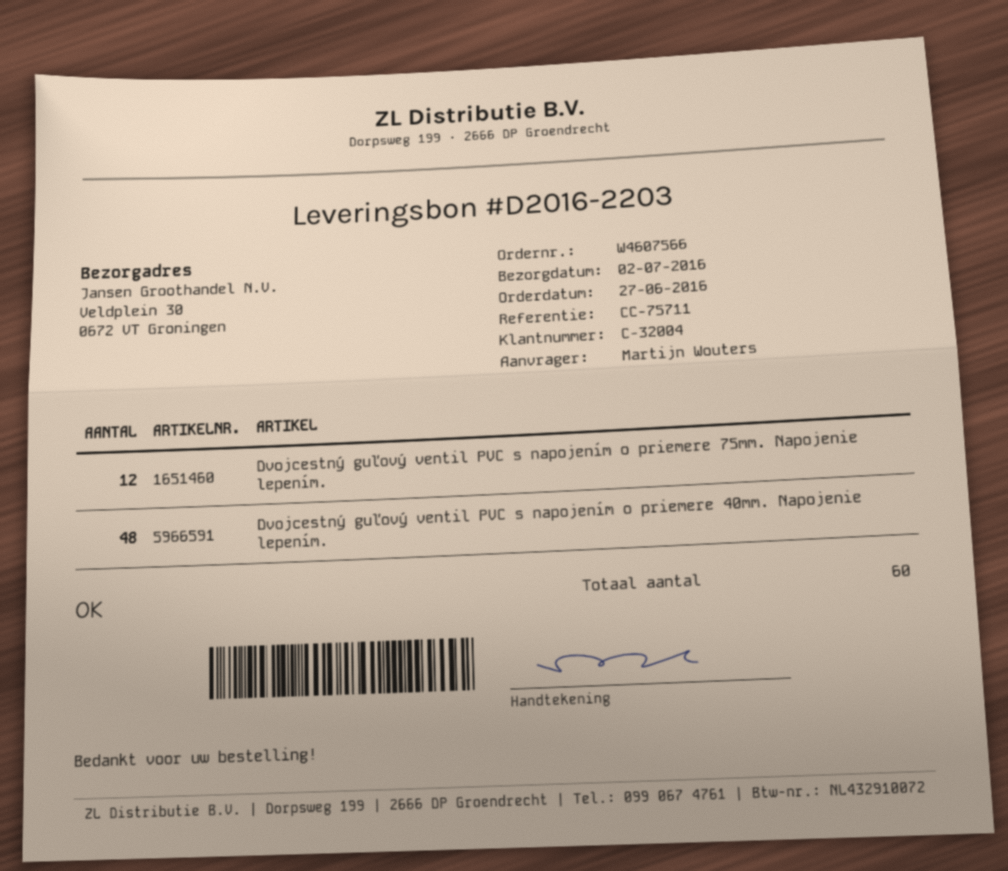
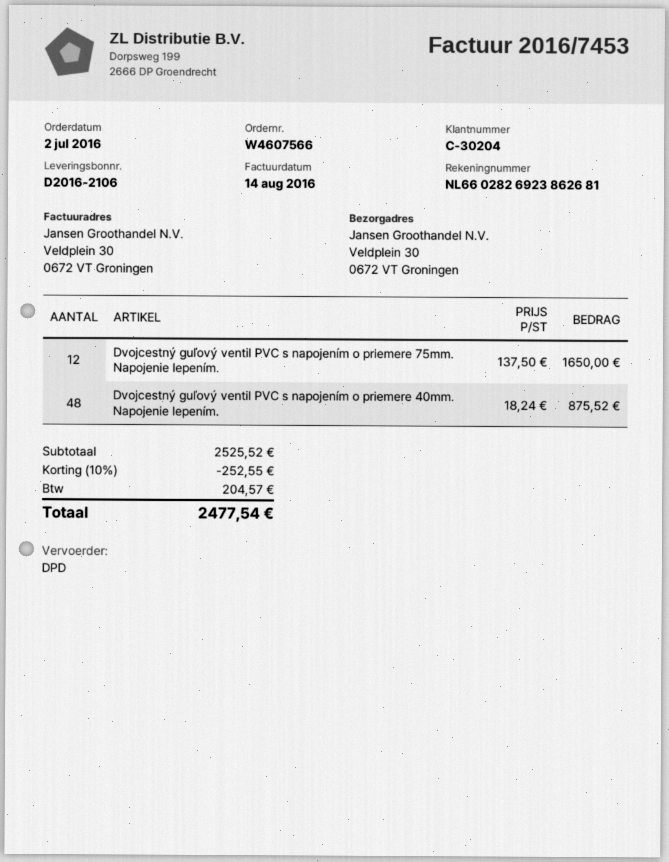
order date: 2016-06-27 -> 2016-07-02
delivery note number: D2016-2203 -> D2016-2106
customer number: C-32004 -> C-30204

